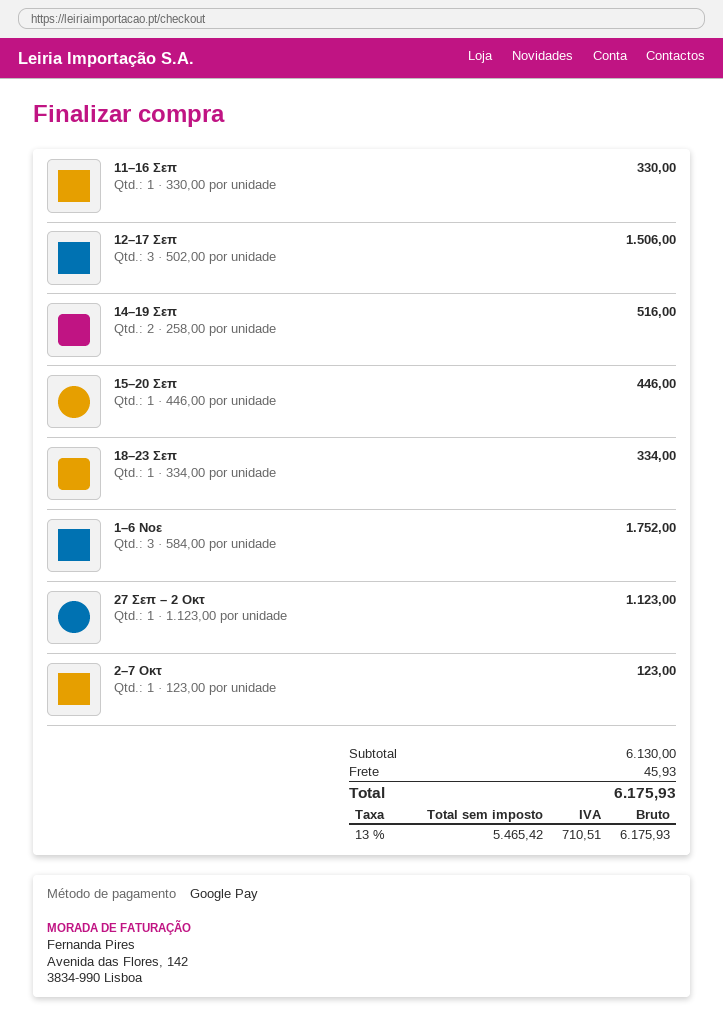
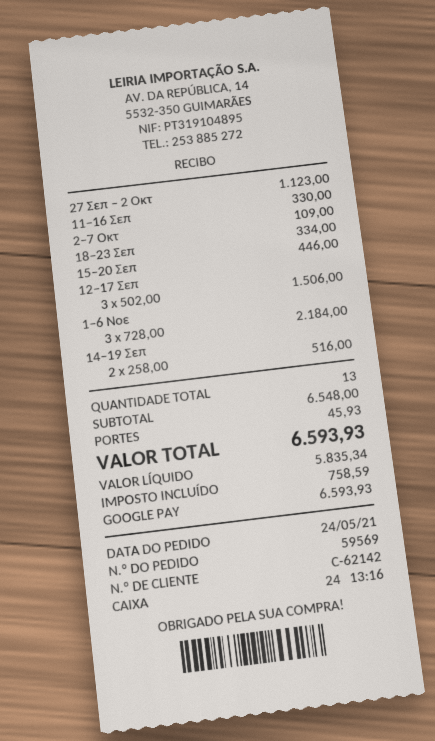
1–6 Νοε: 3 x 584.00 = 1752.00 -> 3 x 728.00 = 2184.00
2–7 Οκτ: 1 x 123.00 = 123.00 -> 1 x 109.00 = 109.00
subtotal: 6130.00 -> 6548.00
net: 5465.42 -> 5835.34
tax: 710.51 -> 758.59
total: 6175.93 -> 6593.93

